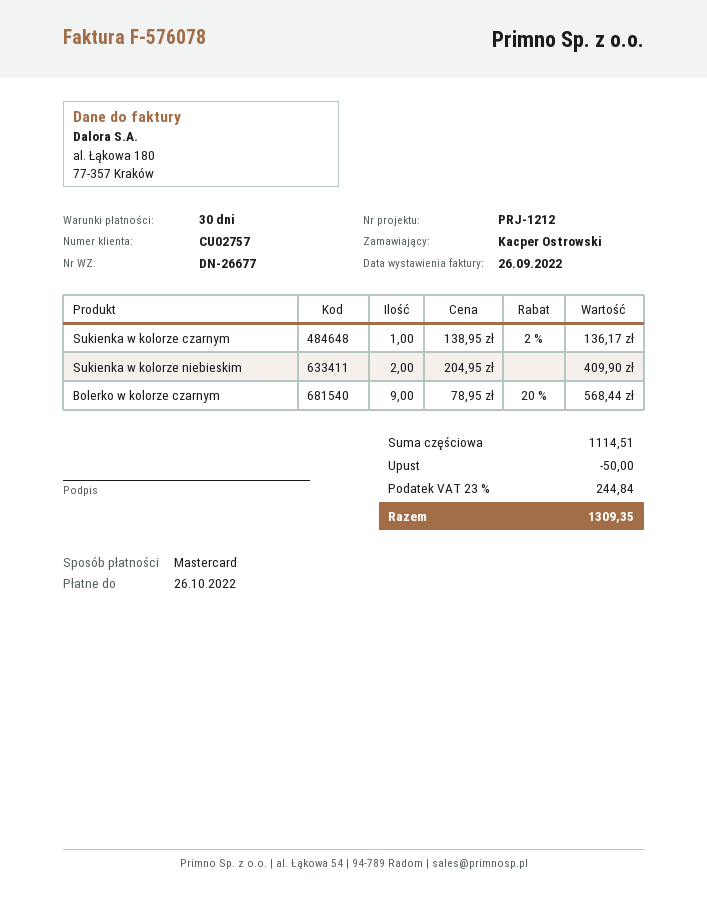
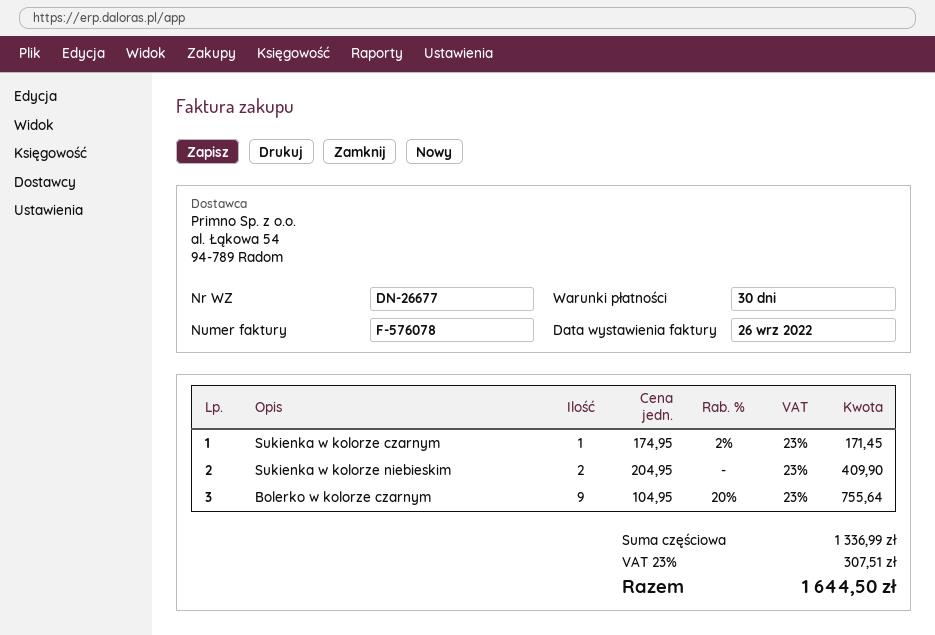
Sukienka w kolorze czarnym: 1 x 138.95 - 2% = 136.17 -> 1 x 174.95 - 2% = 171.45
Bolerko w kolorze czarnym: 9 x 78.95 - 20% = 568.44 -> 9 x 104.95 - 20% = 755.64
subtotal: 1114.51 -> 1336.99
discount: 50.00 -> none
tax: 23% = 244.84 -> 23% = 307.51
total: 1309.35 -> 1644.50

